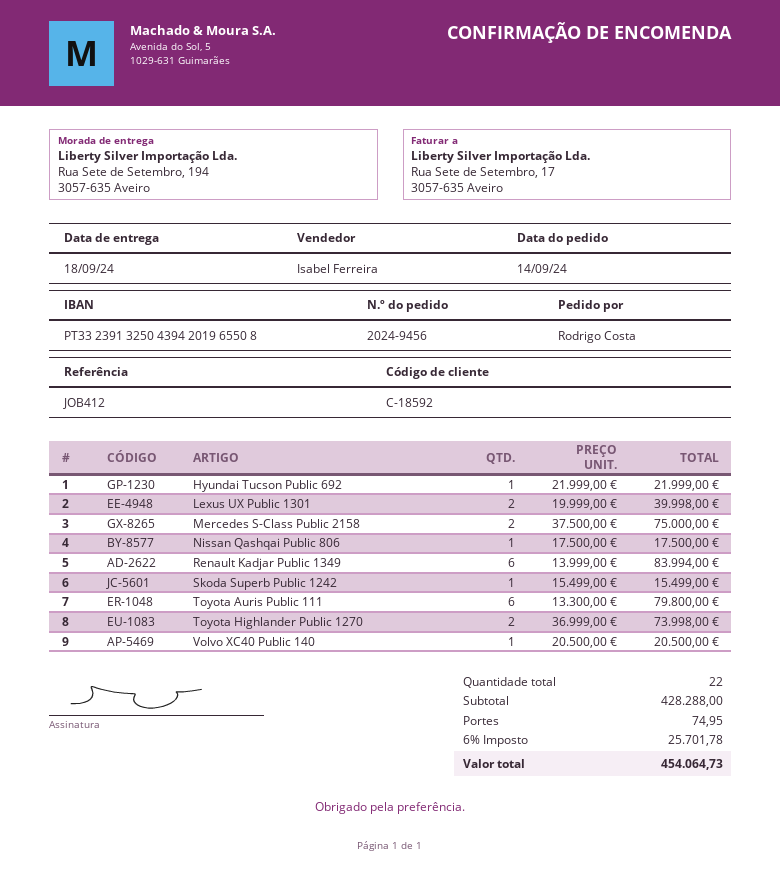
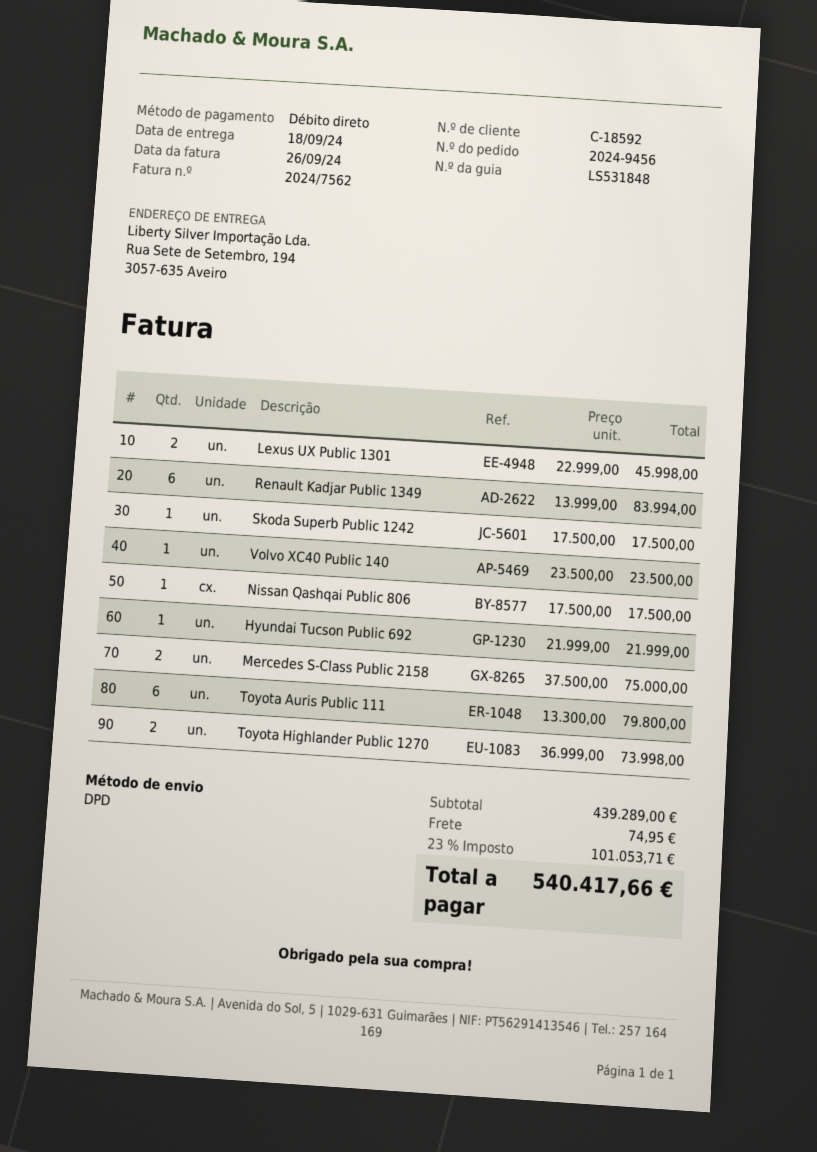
Lexus UX Public 1301: 2 x 19999.00 = 39998.00 -> 2 x 22999.00 = 45998.00
Skoda Superb Public 1242: 1 x 15499.00 = 15499.00 -> 1 x 17500.00 = 17500.00
Volvo XC40 Public 140: 1 x 20500.00 = 20500.00 -> 1 x 23500.00 = 23500.00
subtotal: 428288.00 -> 439289.00
tax: 6% = 25701.78 -> 23% = 101053.71
total: 454064.73 -> 540417.66

